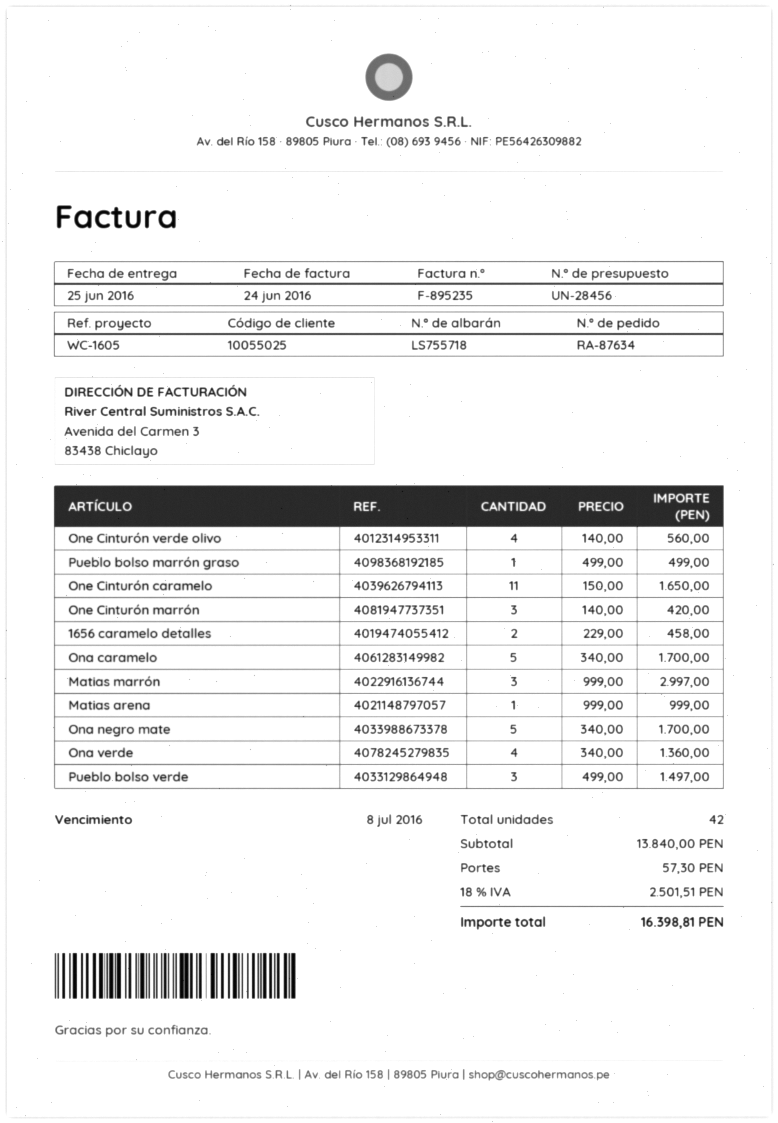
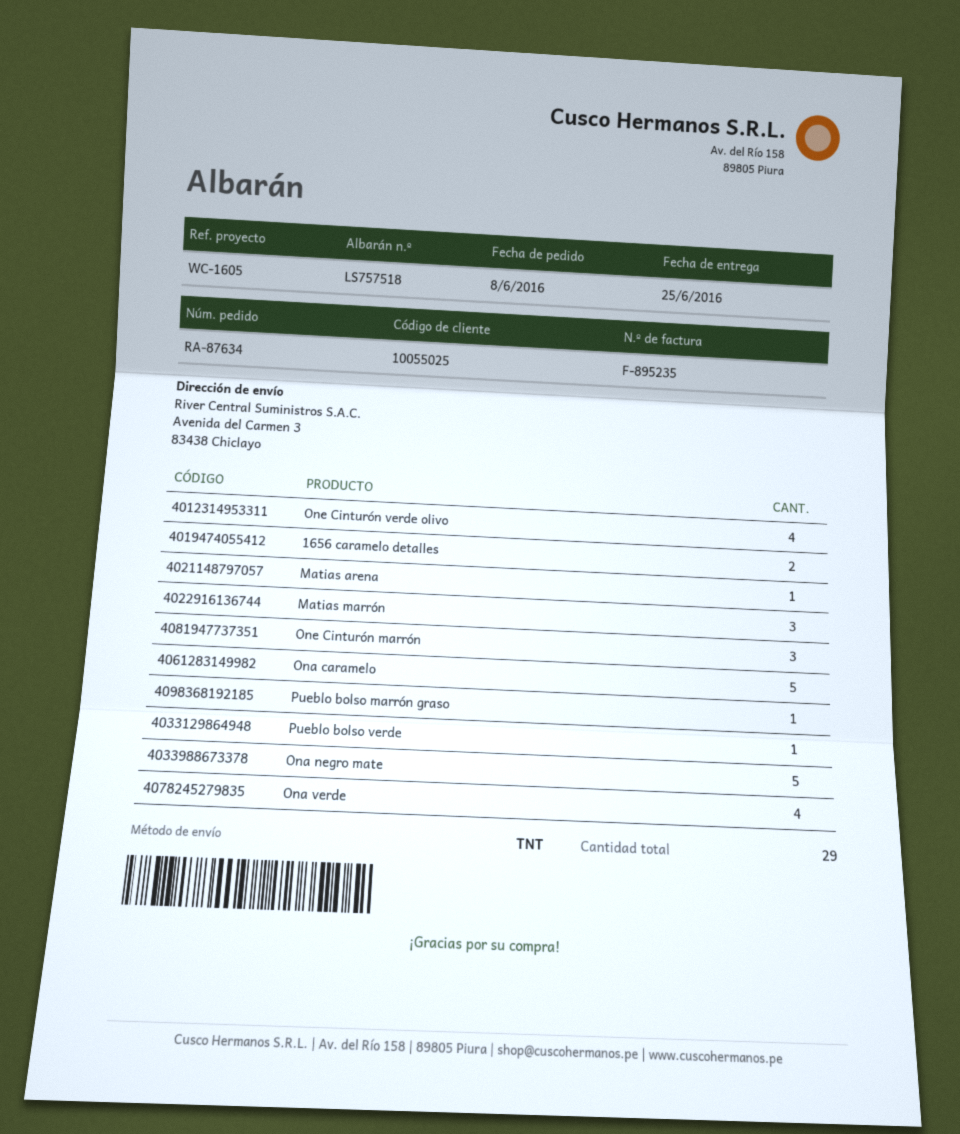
delivery note number: LS755718 -> LS757518
One Cinturón caramelo: 11 -> none
Pueblo bolso verde: 3 -> 1
total quantity: 42 -> 29

